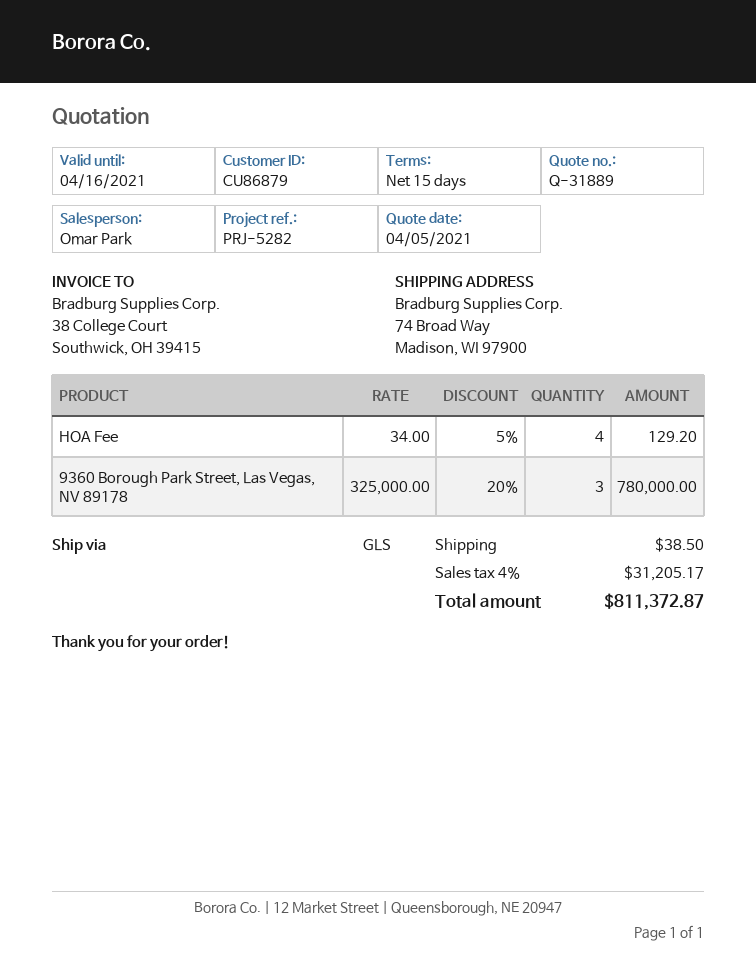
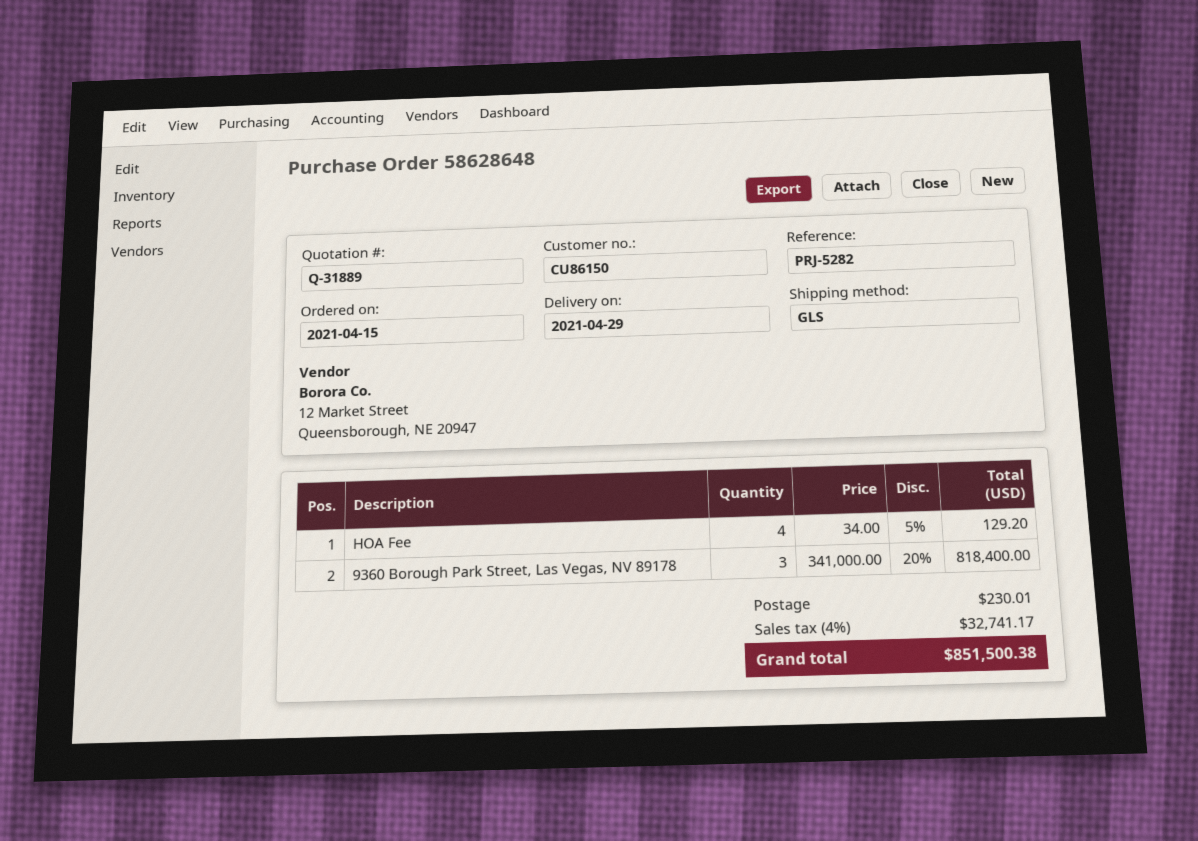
customer number: CU86879 -> CU86150
9360 Borough Park Street, Las Vegas, NV 89178: 3 x 325000.00 - 20% = 780000.00 -> 3 x 341000.00 - 20% = 818400.00
shipping: 38.50 -> 230.01
tax: 4% = 31205.17 -> 4% = 32741.17
total: 811372.87 -> 851500.38

